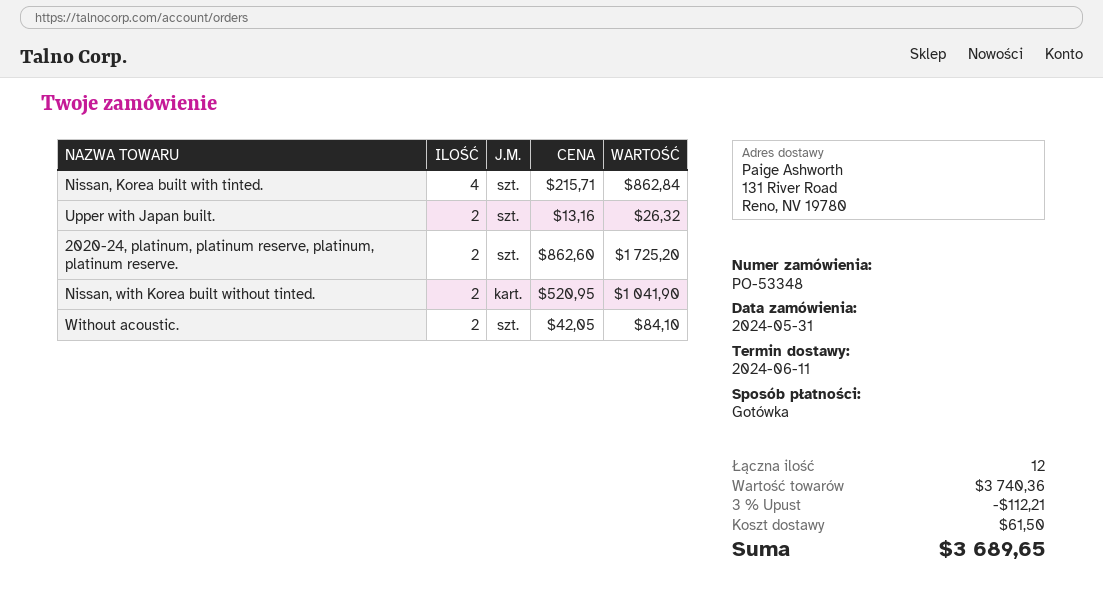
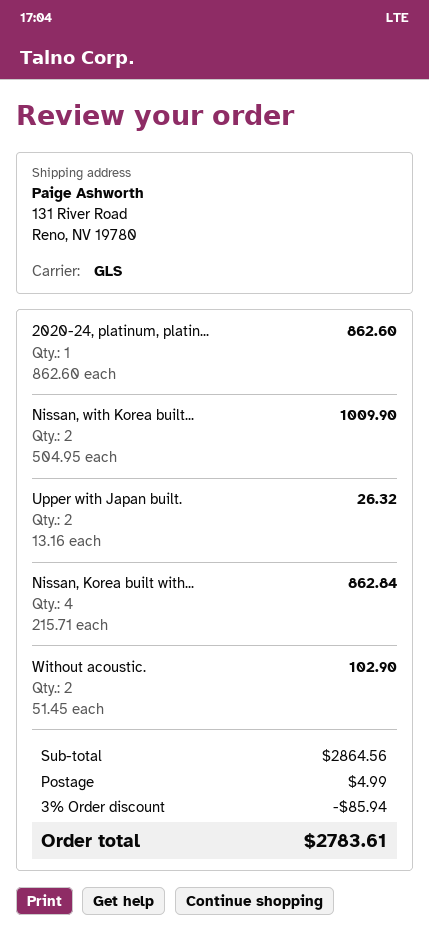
2020-24, platinum, platinum reserve, platinum, platinum reserve.: 2 x 862.60 = 1725.20 -> 1 x 862.60 = 862.60
Nissan, with Korea built without tinted.: 2 x 520.95 = 1041.90 -> 2 x 504.95 = 1009.90
Without acoustic.: 2 x 42.05 = 84.10 -> 2 x 51.45 = 102.90
subtotal: 3740.36 -> 2864.56
discount: 3% = 112.21 -> 3% = 85.94
shipping: 61.50 -> 4.99
total: 3689.65 -> 2783.61

